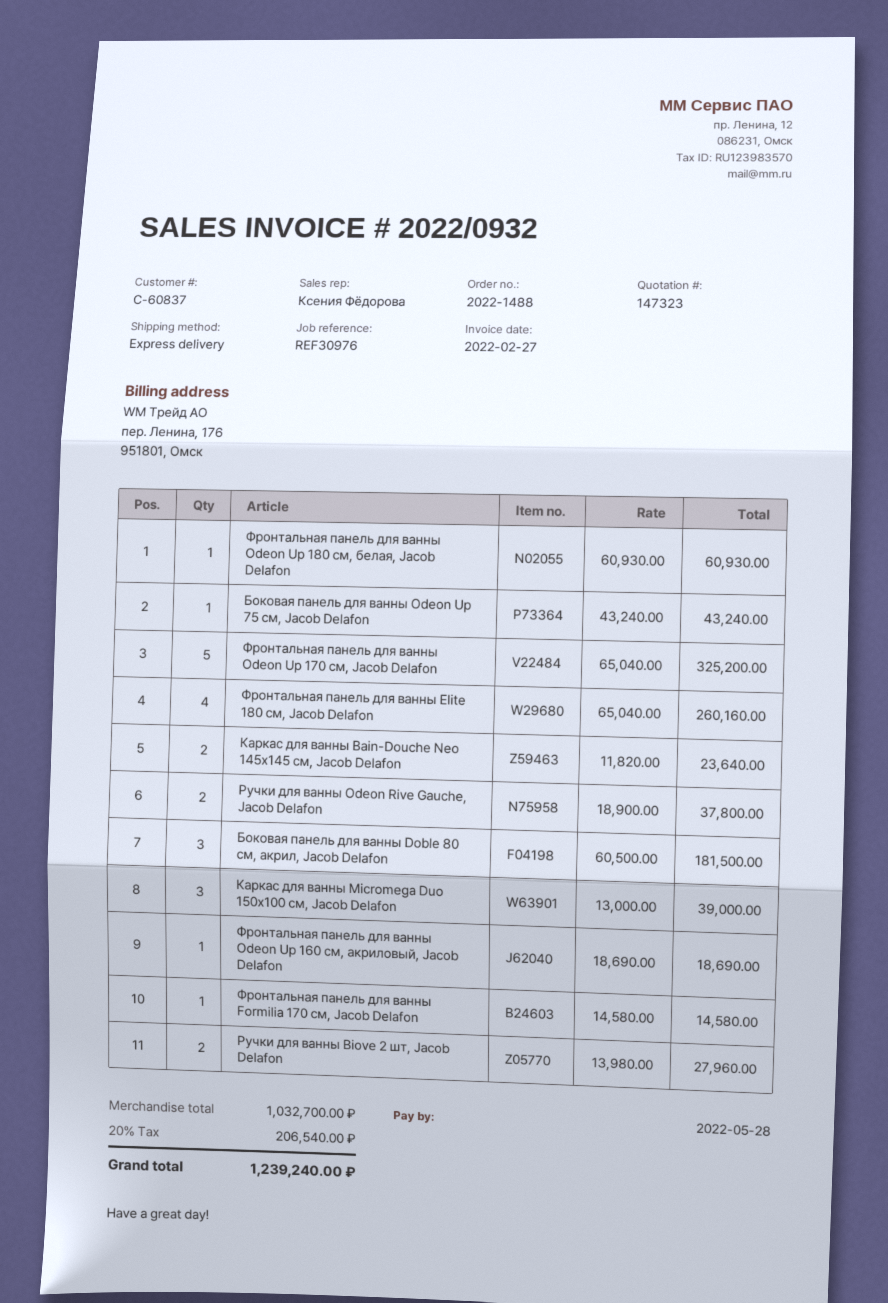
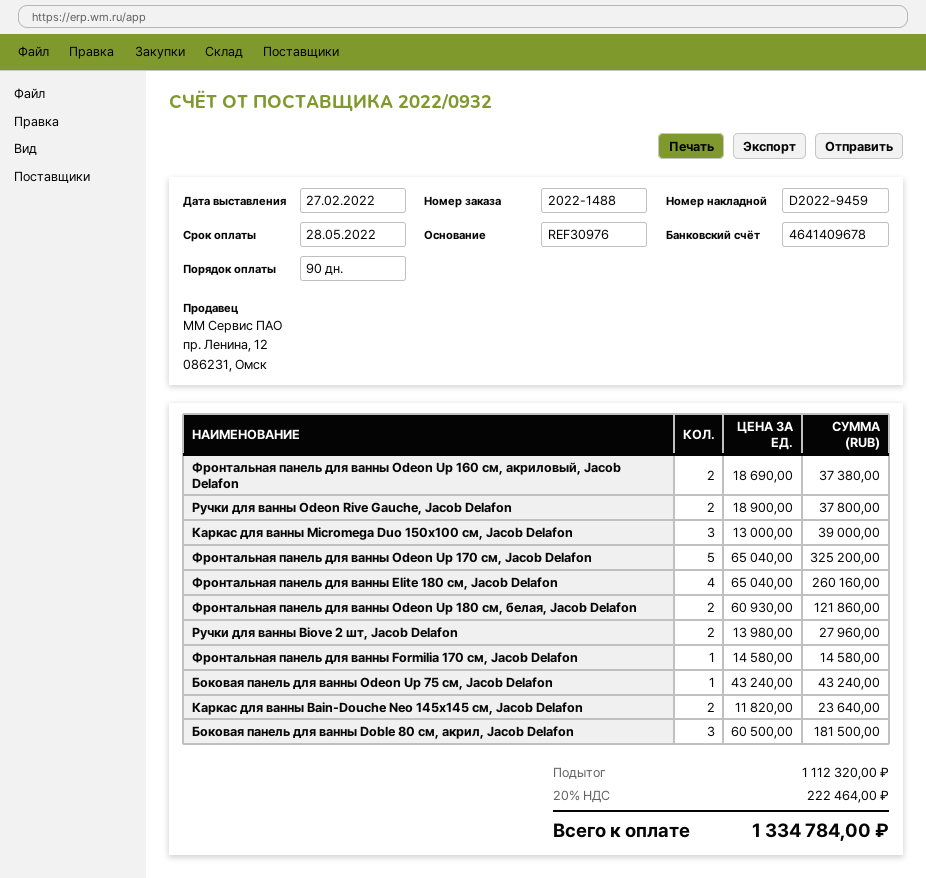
Фронтальная панель для ванны Odeon Up 180 см, белая, Jacob Delafon: 1 x 60930.00 = 60930.00 -> 2 x 60930.00 = 121860.00
Фронтальная панель для ванны Odeon Up 160 см, акриловый, Jacob Delafon: 1 x 18690.00 = 18690.00 -> 2 x 18690.00 = 37380.00
subtotal: 1032700.00 -> 1112320.00
tax: 20% = 206540.00 -> 20% = 222464.00
total: 1239240.00 -> 1334784.00

